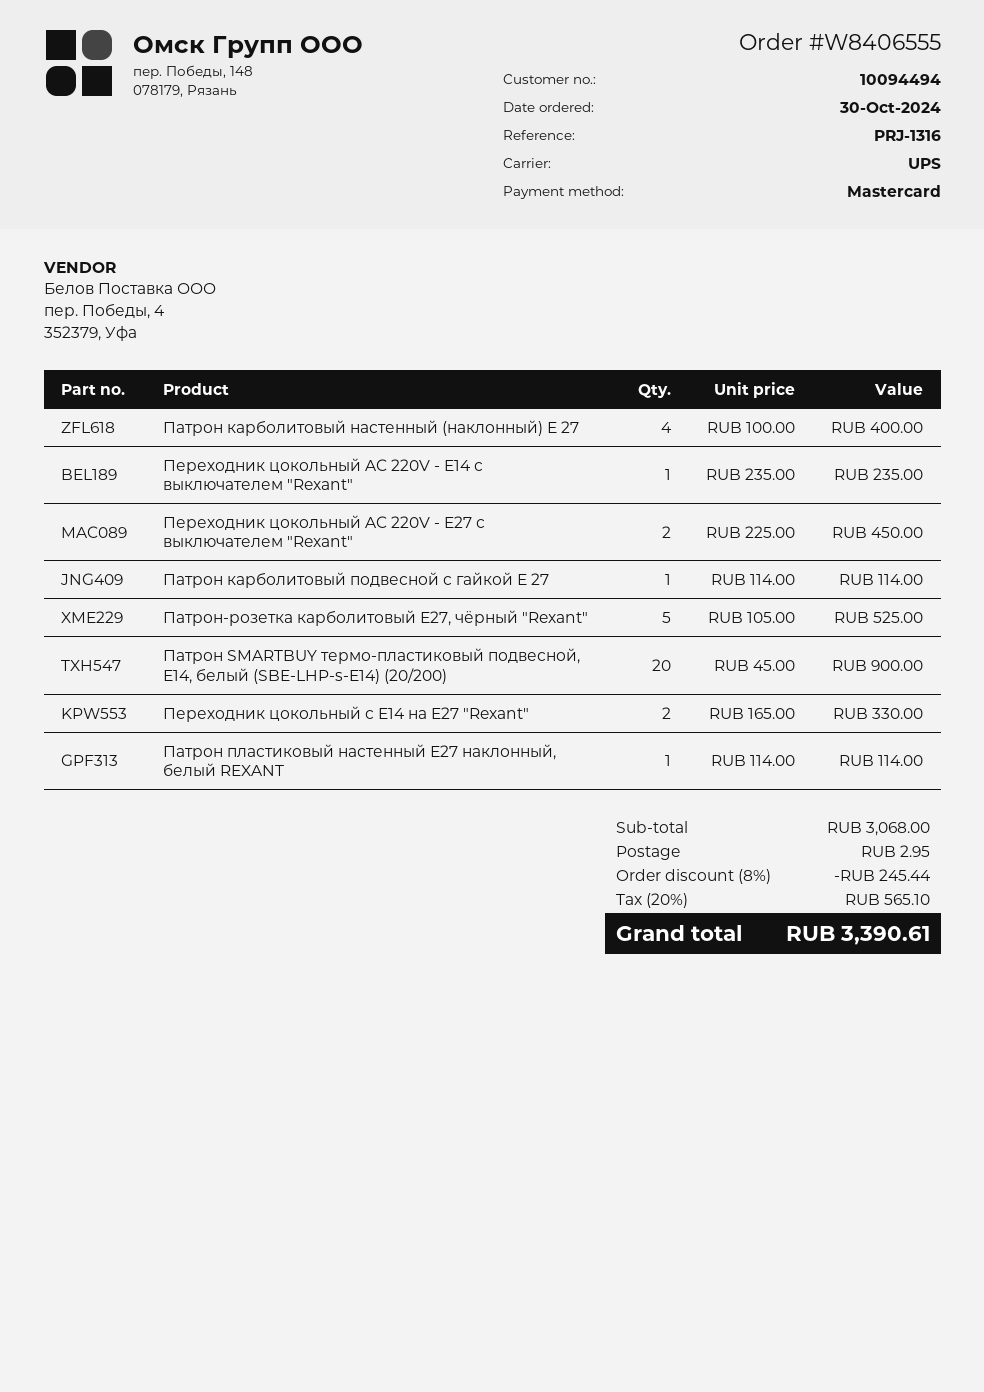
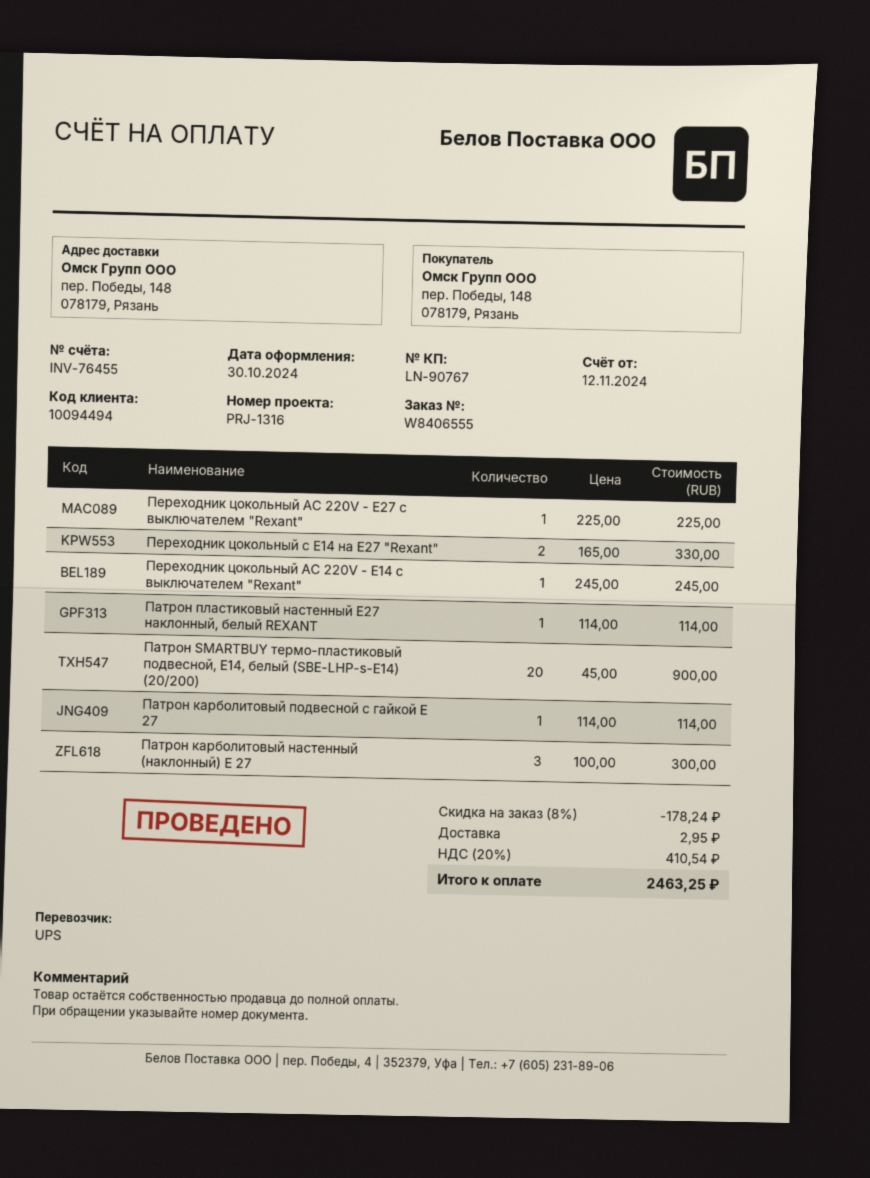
Патрон карболитовый настенный (наклонный) Е 27: 4 x 100.00 = 400.00 -> 3 x 100.00 = 300.00
Переходник цокольный AC 220V - E14 с выключателем "Rexant": 1 x 235.00 = 235.00 -> 1 x 245.00 = 245.00
Переходник цокольный AC 220V - E27 с выключателем "Rexant": 2 x 225.00 = 450.00 -> 1 x 225.00 = 225.00
Патрон-розетка карболитовый Е27, чёрный "Rexant": 5 x 105.00 = 525.00 -> none
discount: 8% = 245.44 -> 8% = 178.24
tax: 20% = 565.10 -> 20% = 410.54
total: 3390.61 -> 2463.25

